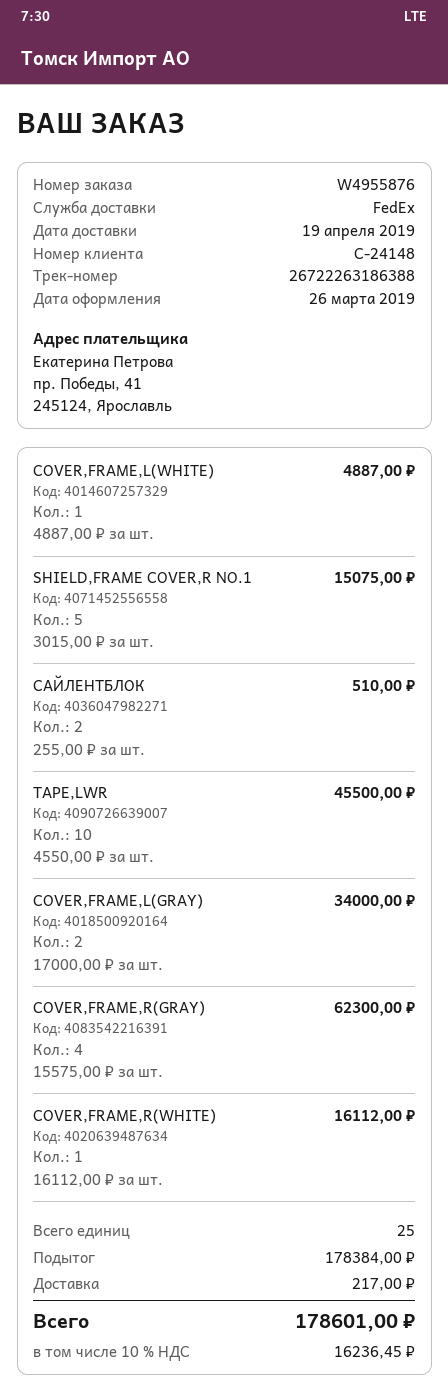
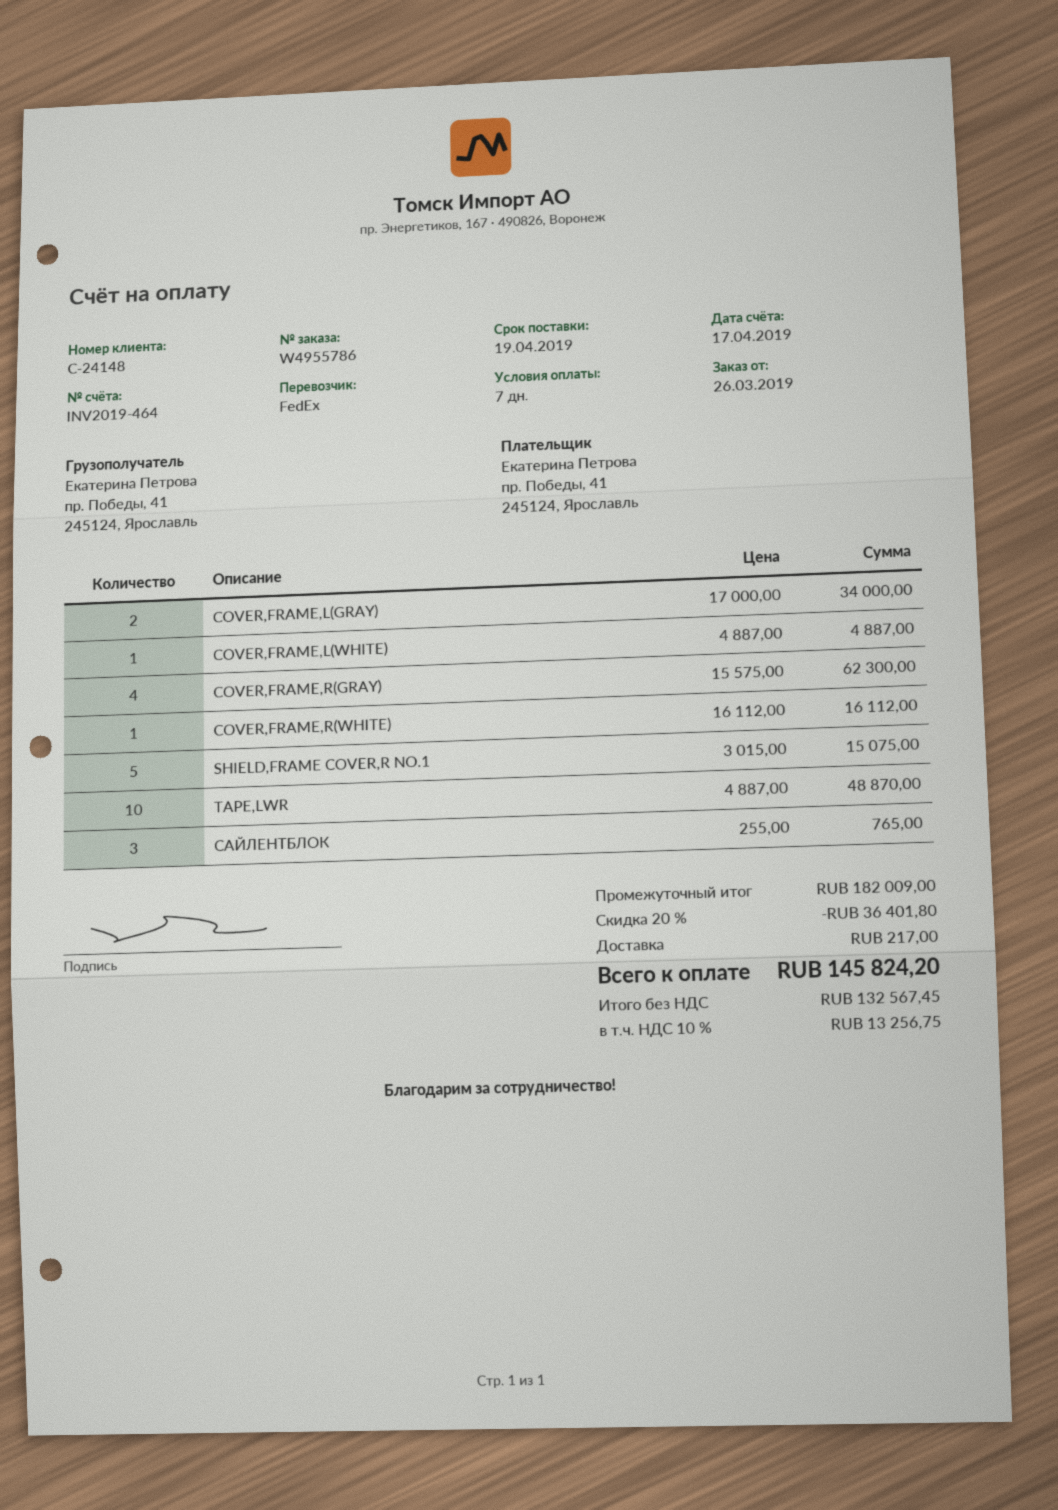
order number: W4955876 -> W4955786
САЙЛЕНТБЛОК: 2 x 255.00 = 510.00 -> 3 x 255.00 = 765.00
TAPE,LWR: 10 x 4550.00 = 45500.00 -> 10 x 4887.00 = 48870.00
subtotal: 178384.00 -> 182009.00
discount: none -> 20% = 36401.80
tax: 10% = 16236.45 -> 10% = 13256.75
total: 178601.00 -> 145824.20

